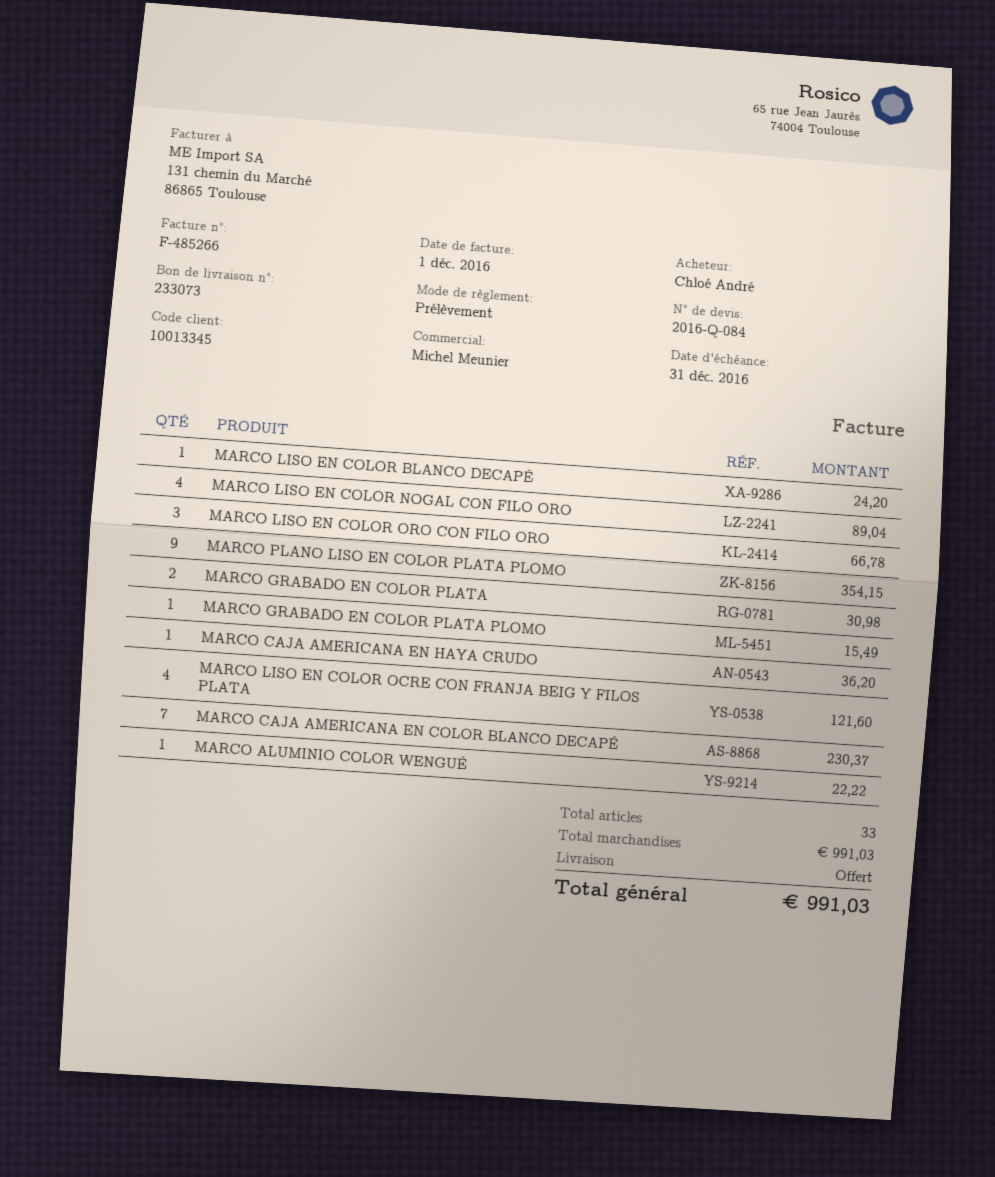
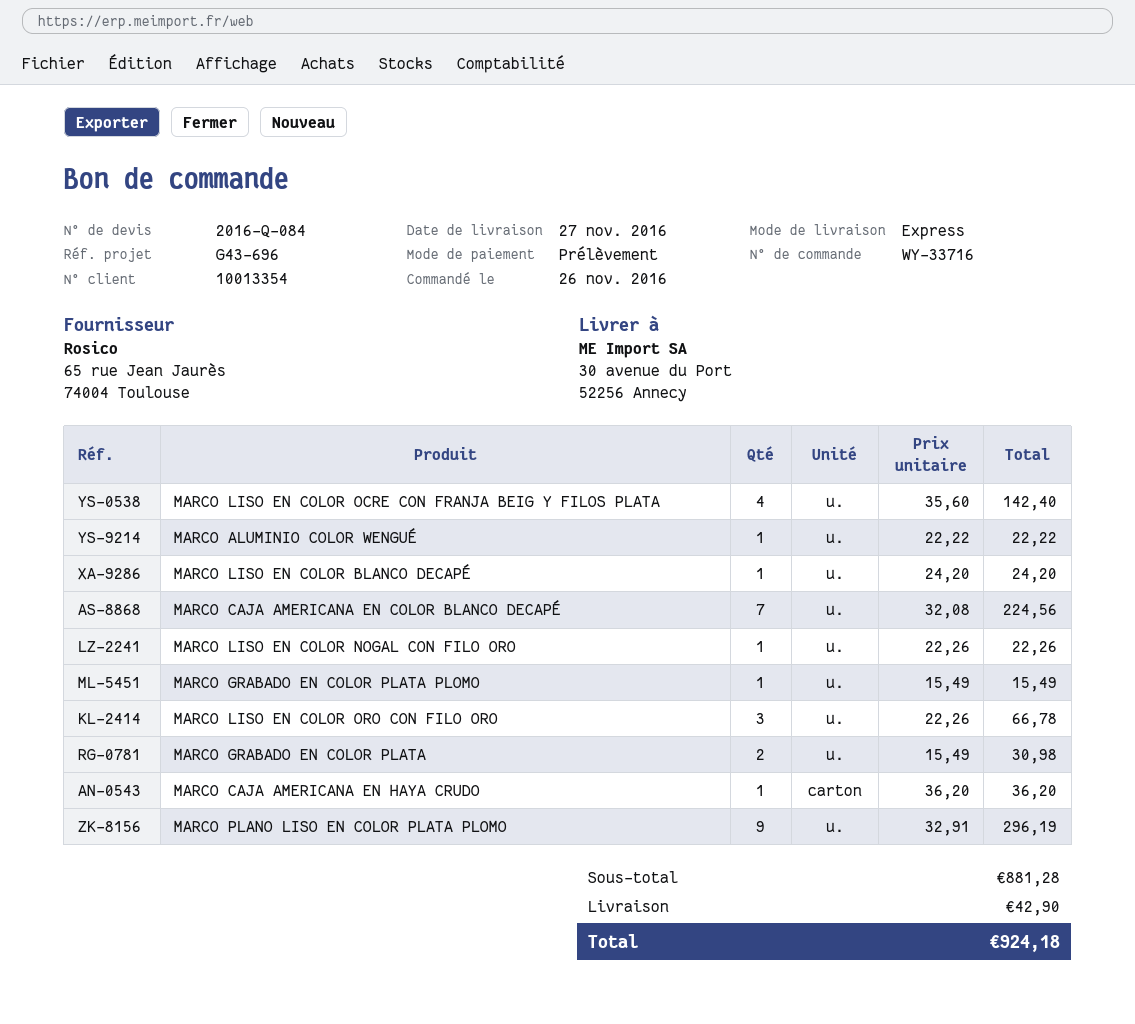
customer number: 10013345 -> 10013354
MARCO LISO EN COLOR NOGAL CON FILO ORO: 4 for 89.04 -> 1 for 22.26
MARCO PLANO LISO EN COLOR PLATA PLOMO: 9 for 354.15 -> 9 for 296.19
MARCO LISO EN COLOR OCRE CON FRANJA BEIG Y FILOS PLATA: 4 for 121.60 -> 4 for 142.40
MARCO CAJA AMERICANA EN COLOR BLANCO DECAPÉ: 7 for 230.37 -> 7 for 224.56
subtotal: 991.03 -> 881.28
shipping: 0.00 -> 42.90
total: 991.03 -> 924.18

